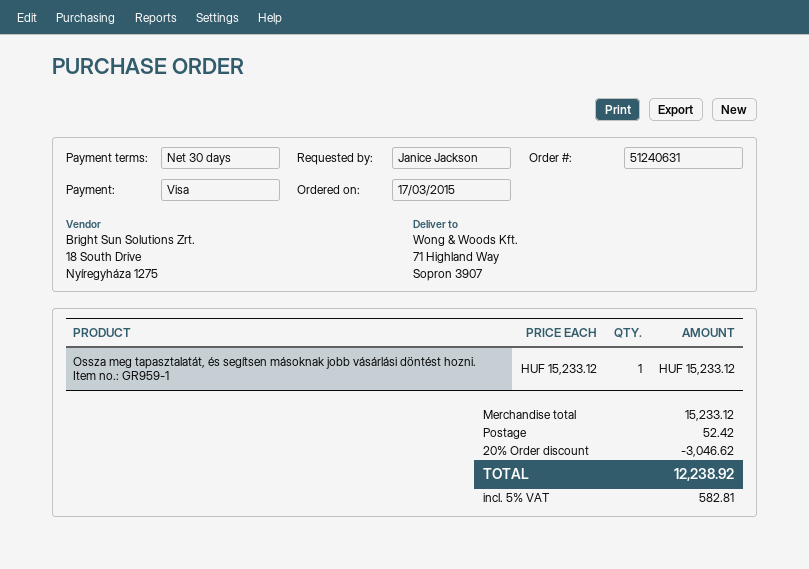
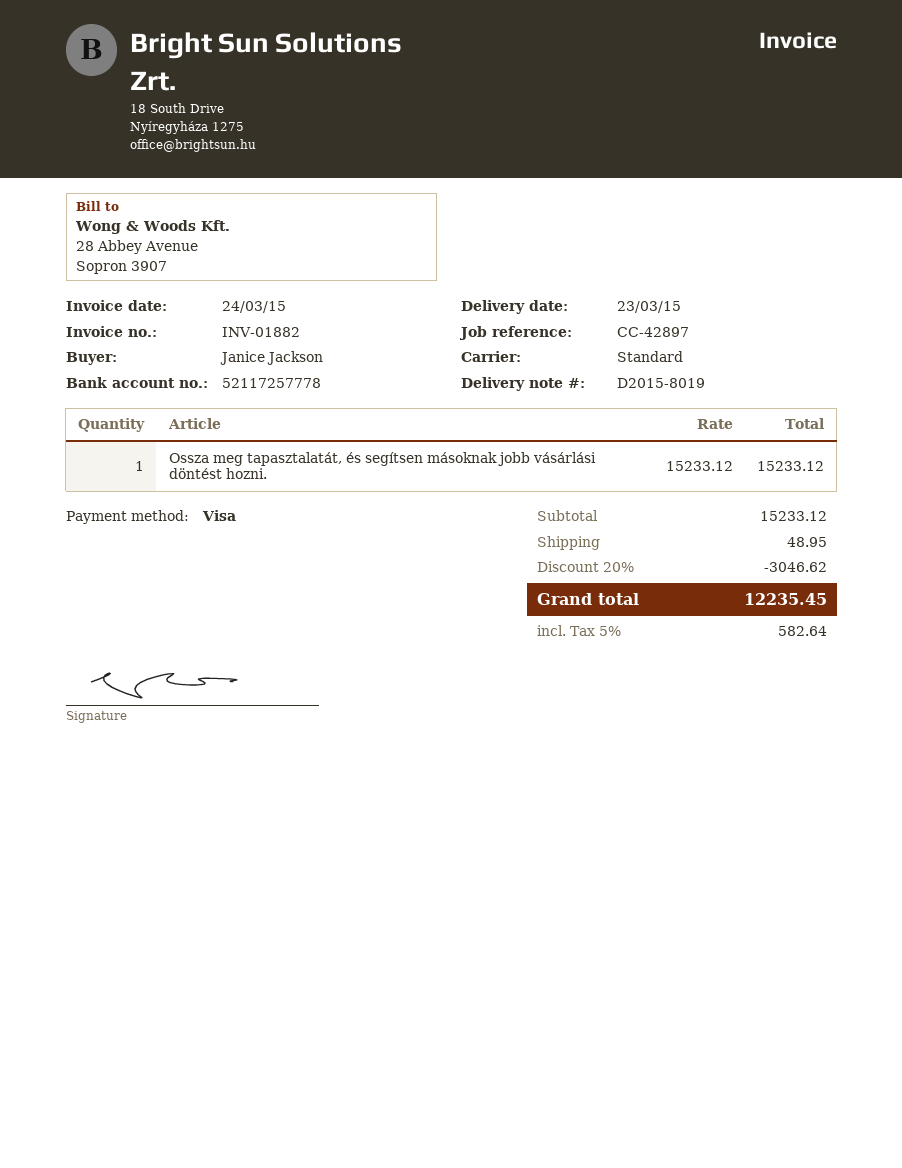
shipping: 52.42 -> 48.95
tax: 5% = 582.81 -> 5% = 582.64
total: 12238.92 -> 12235.45

